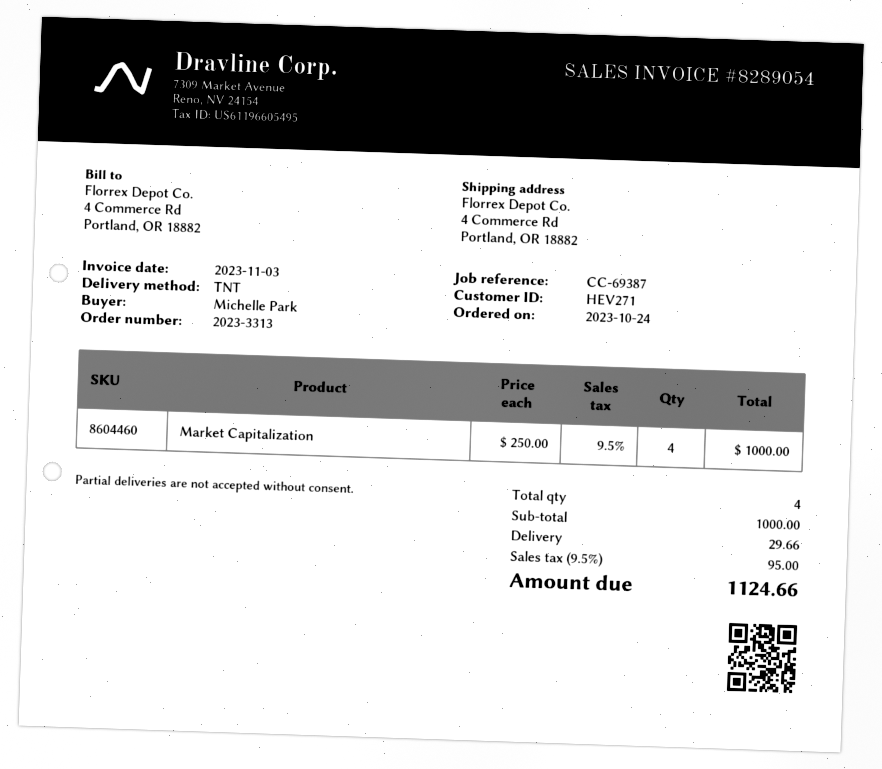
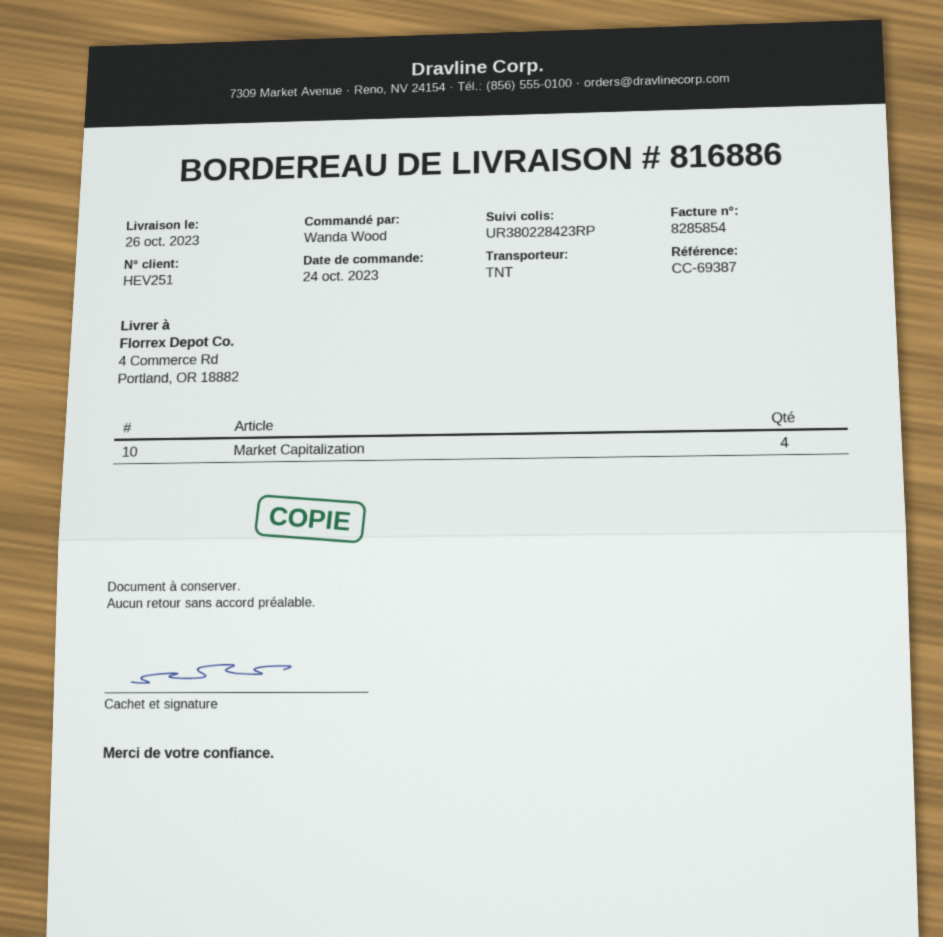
invoice number: 8289054 -> 8285854
customer number: HEV271 -> HEV251
ordered by: Michelle Park -> Wanda Wood

